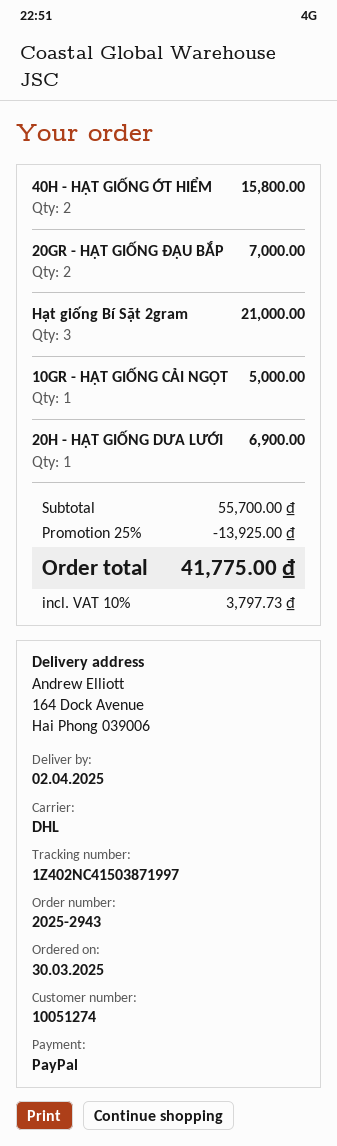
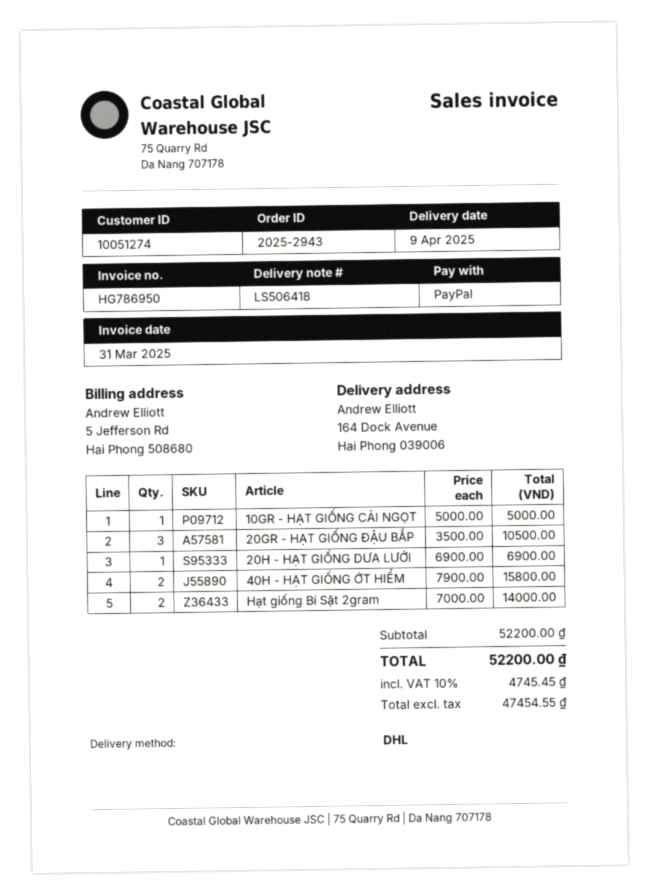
delivery date: 2025-04-02 -> 2025-04-09
20GR - HẠT GIỐNG ĐẬU BẮP: 2 for 7000.00 -> 3 for 10500.00
Hạt giống Bí Sặt 2gram: 3 for 21000.00 -> 2 for 14000.00
subtotal: 55700.00 -> 52200.00
discount: 25% = 13925.00 -> none
tax: 10% = 3797.73 -> 10% = 4745.45
total: 41775.00 -> 52200.00

